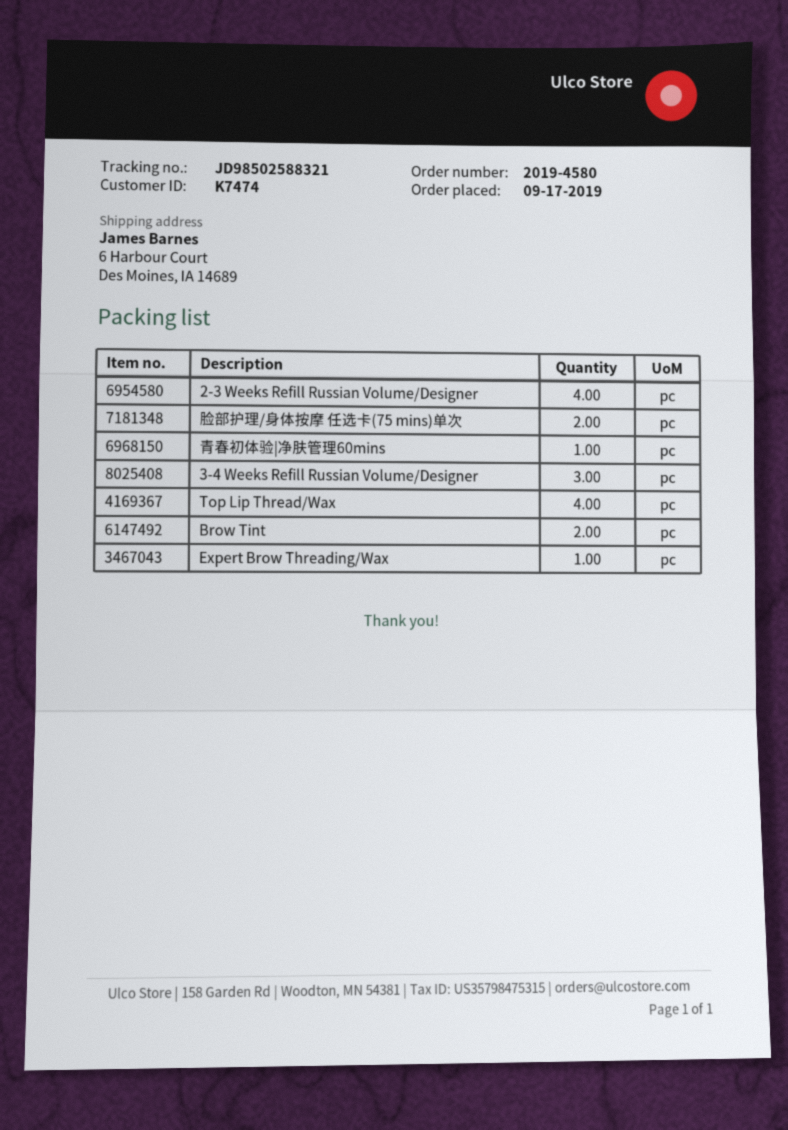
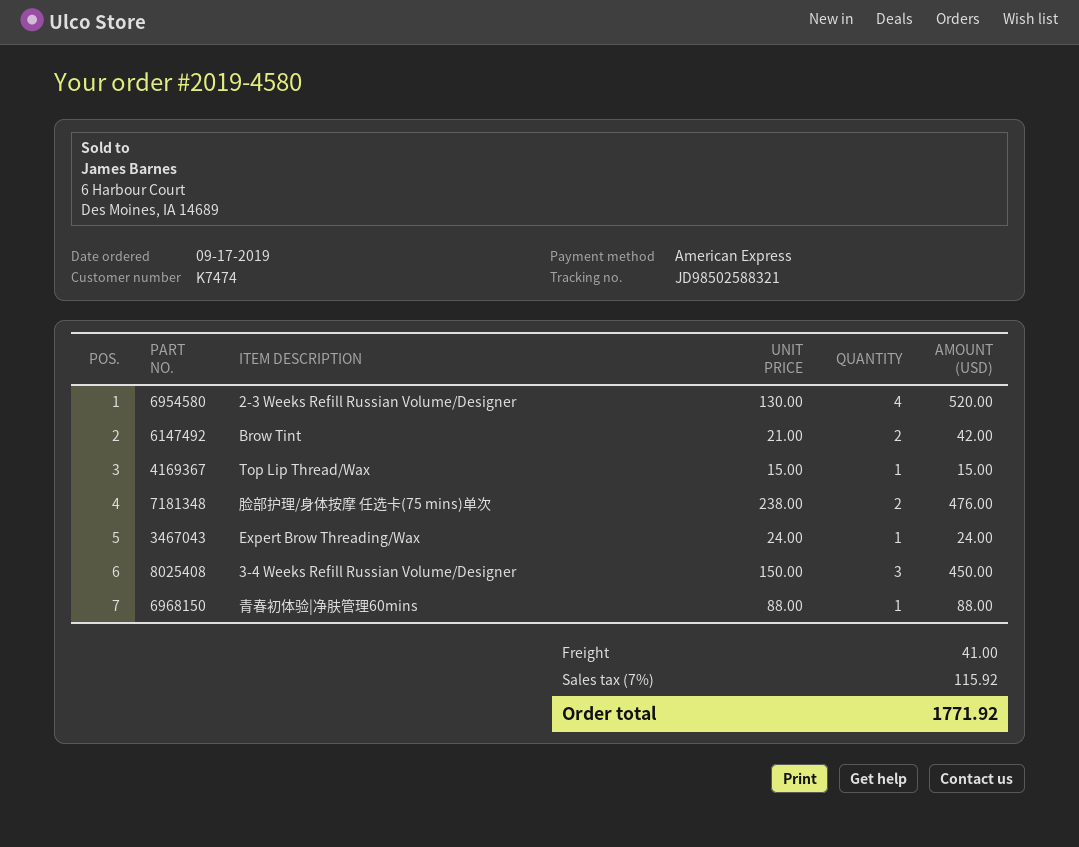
Top Lip Thread/Wax: 4 -> 1

